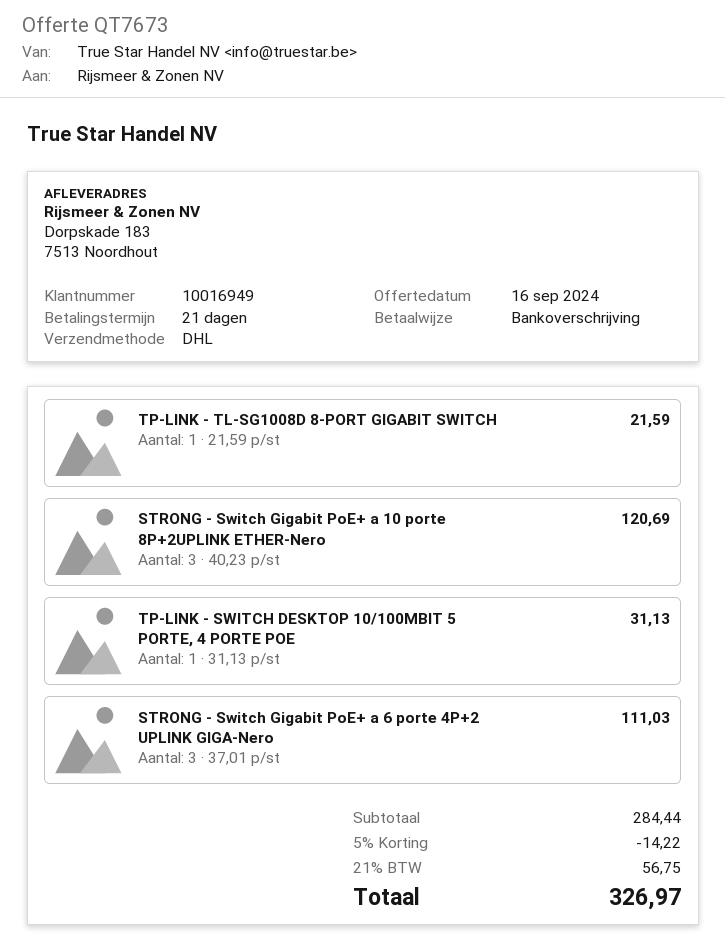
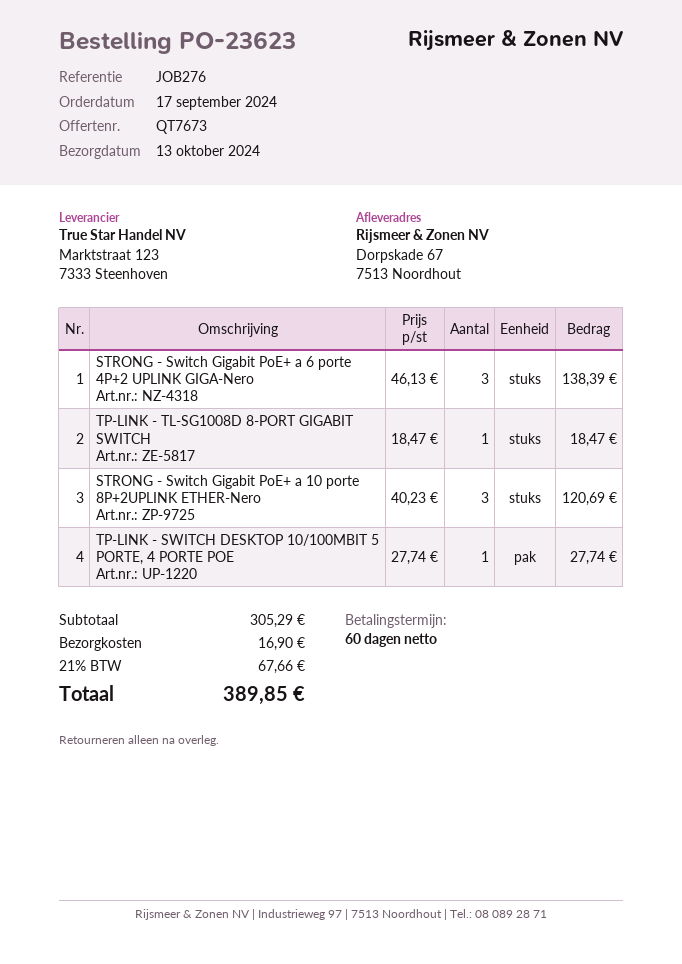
payment terms: 21 days -> 60 days
ship to: Dorpskade 183, 7513 Noordhout -> Dorpskade 67, 7513 Noordhout
TP-LINK - TL-SG1008D 8-PORT GIGABIT SWITCH: 1 x 21.59 = 21.59 -> 1 x 18.47 = 18.47
TP-LINK - SWITCH DESKTOP 10/100MBIT 5 PORTE, 4 PORTE POE: 1 x 31.13 = 31.13 -> 1 x 27.74 = 27.74
STRONG - Switch Gigabit PoE+ a 6 porte 4P+2 UPLINK GIGA-Nero: 3 x 37.01 = 111.03 -> 3 x 46.13 = 138.39
subtotal: 284.44 -> 305.29
discount: 5% = 14.22 -> none
shipping: none -> 16.90
tax: 21% = 56.75 -> 21% = 67.66
total: 326.97 -> 389.85

